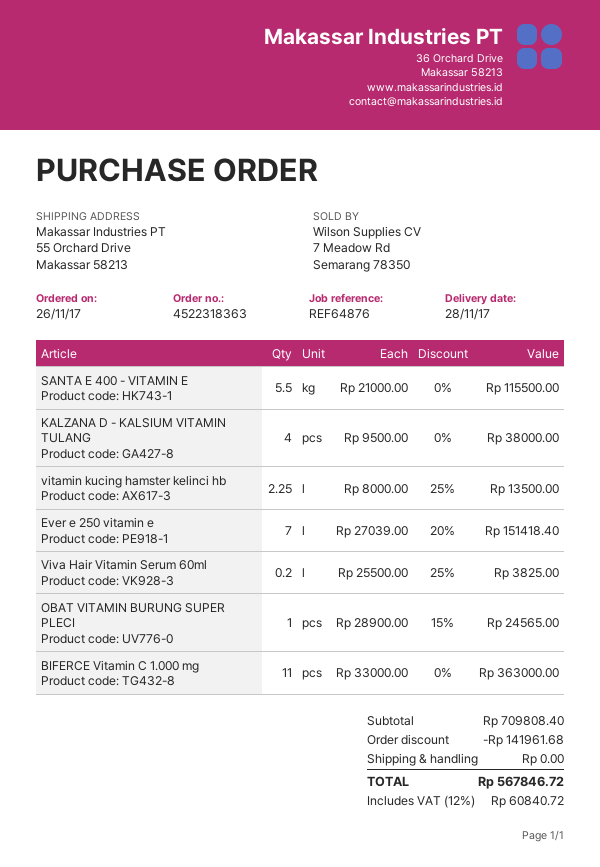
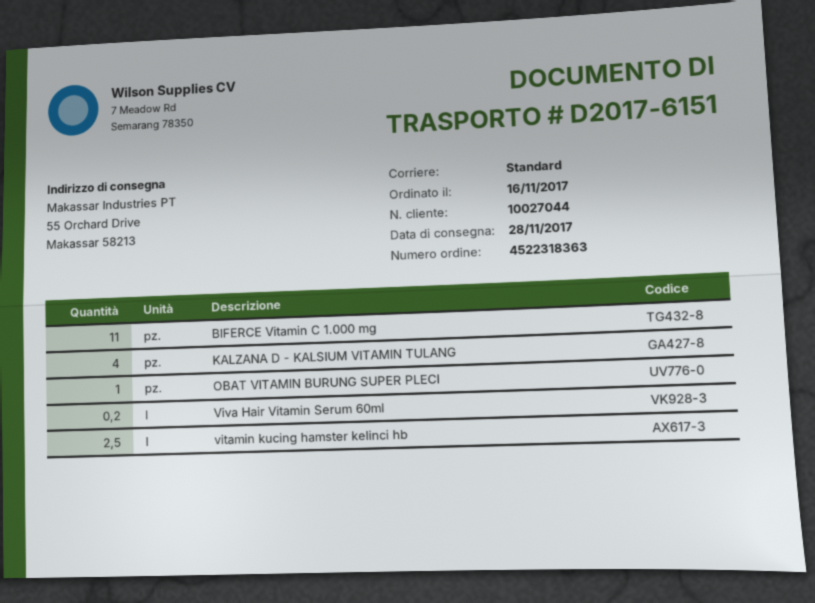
order date: 2017-11-26 -> 2017-11-16
SANTA E 400 - VITAMIN E: 5.5 -> none
vitamin kucing hamster kelinci hb: 2.25 -> 2.5
Ever e 250 vitamin e: 7 -> none

